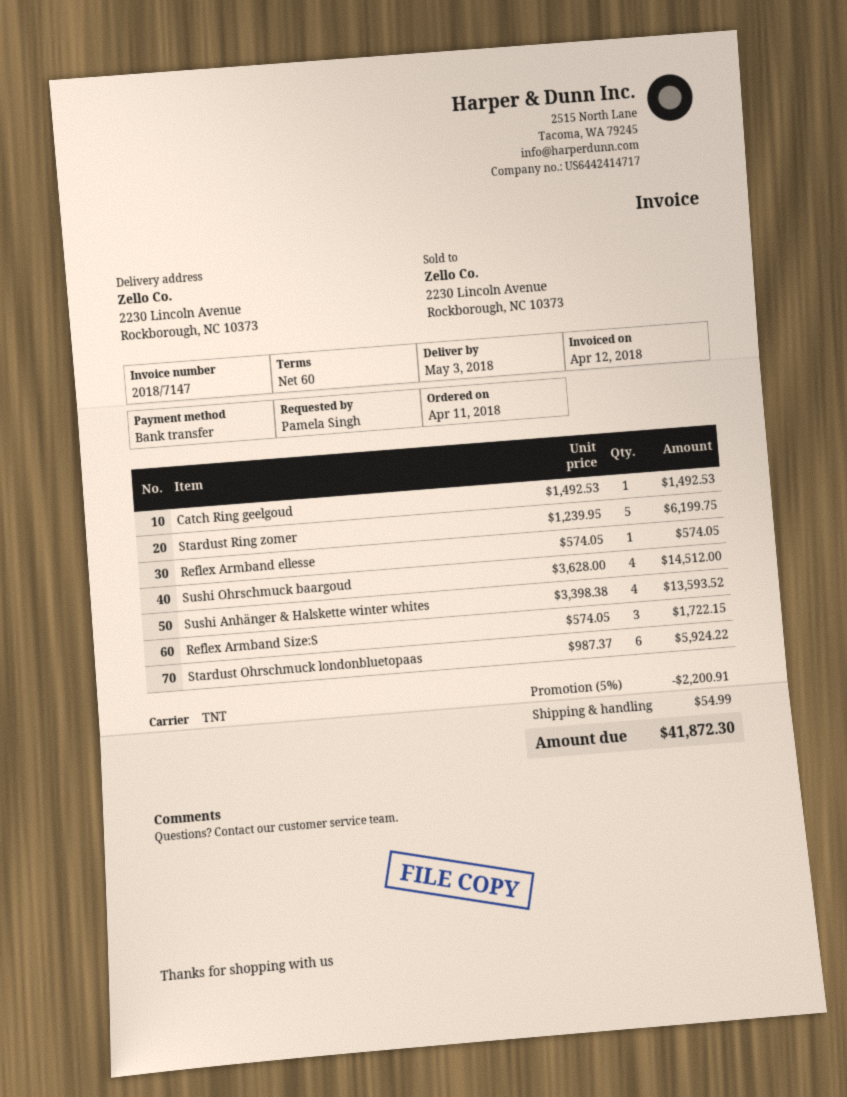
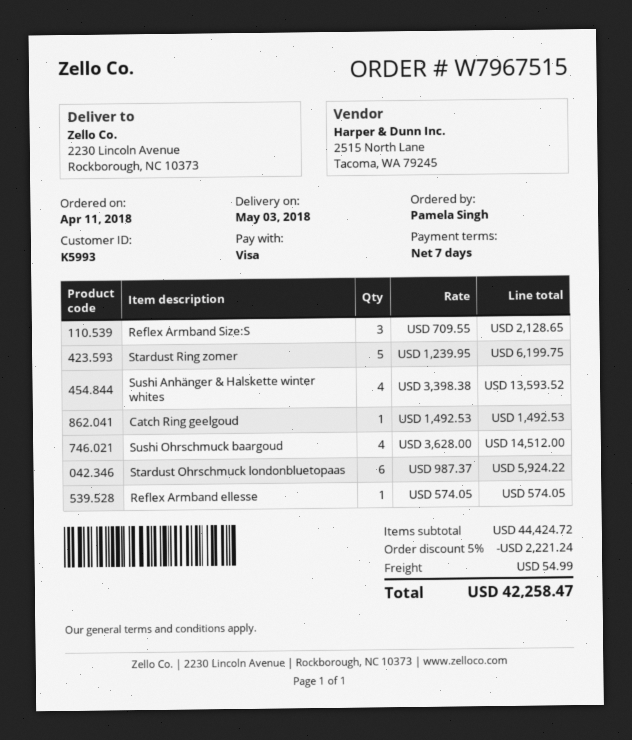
payment terms: 60 days -> 7 days
payment method: bank transfer -> Visa
Reflex Armband Size:S: 3 x 574.05 = 1722.15 -> 3 x 709.55 = 2128.65
discount: 5% = 2200.91 -> 5% = 2221.24
total: 41872.30 -> 42258.47

